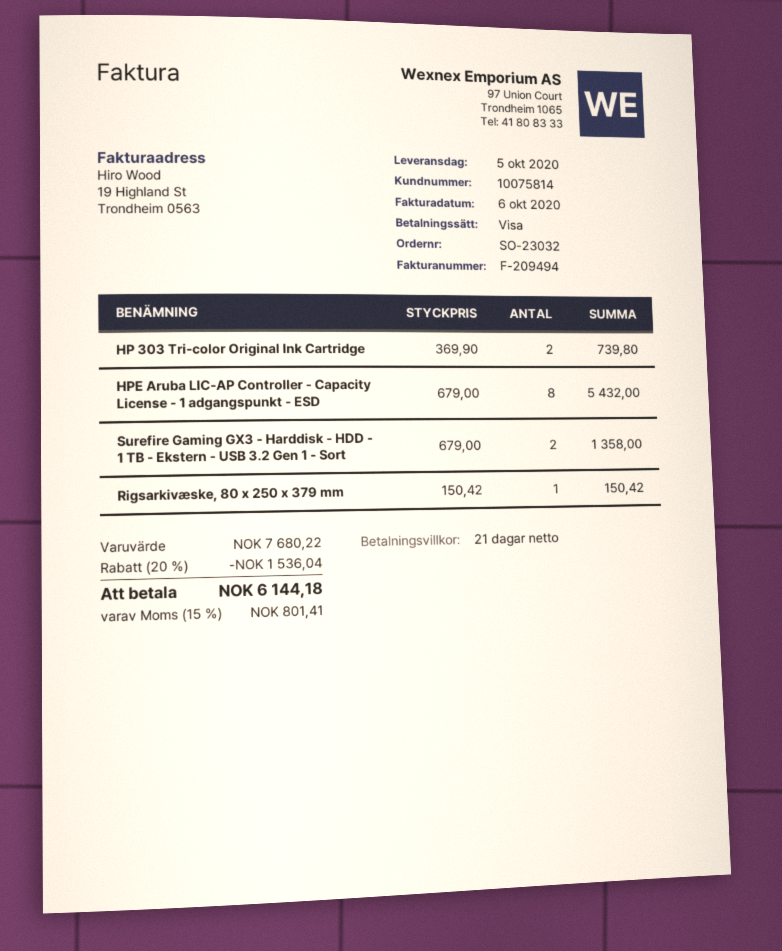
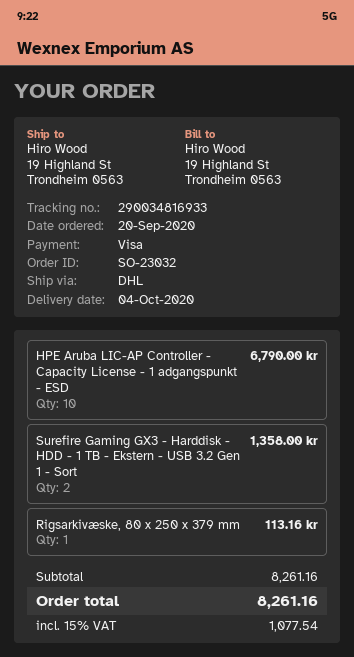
delivery date: 2020-10-05 -> 2020-10-04
HP 303 Tri-color Original Ink Cartridge: 2 for 739.80 -> none
HPE Aruba LIC-AP Controller - Capacity License - 1 adgangspunkt - ESD: 8 for 5432.00 -> 10 for 6790.00
Rigsarkivæske, 80 x 250 x 379 mm: 1 for 150.42 -> 1 for 113.16
subtotal: 7680.22 -> 8261.16
discount: 20% = 1536.04 -> none
tax: 15% = 801.41 -> 15% = 1077.54
total: 6144.18 -> 8261.16

